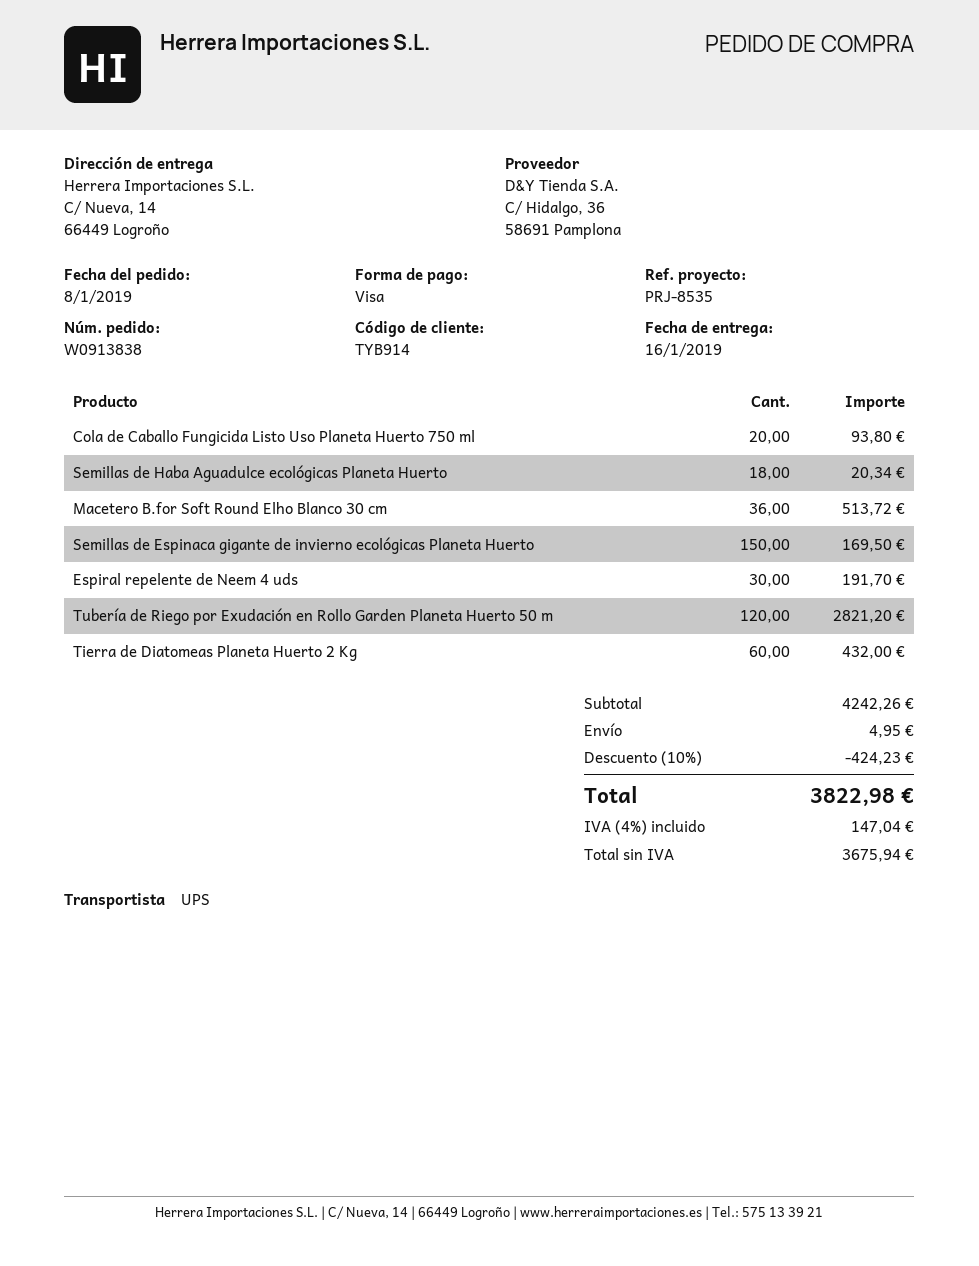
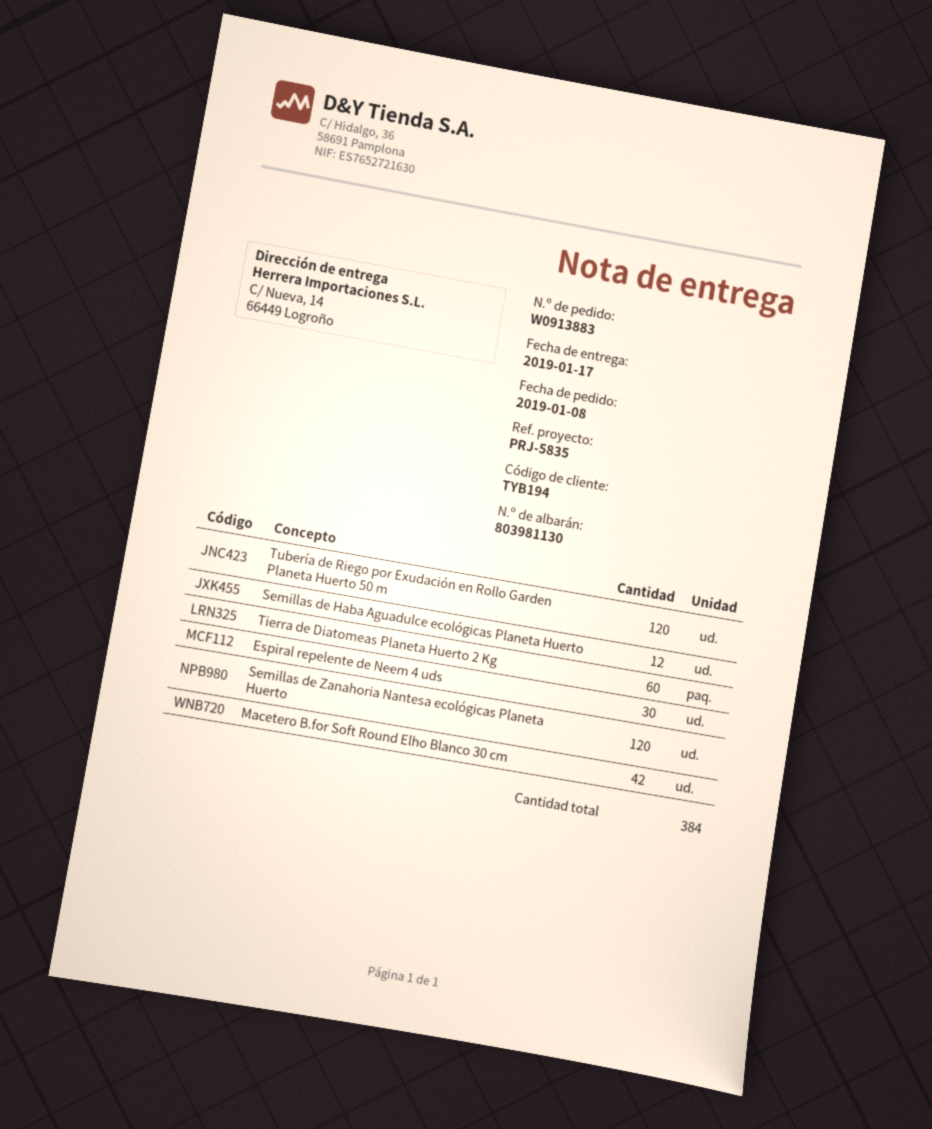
order number: W0913838 -> W0913883
delivery date: 2019-01-16 -> 2019-01-17
customer number: TYB914 -> TYB194
reference: PRJ-8535 -> PRJ-5835
Cola de Caballo Fungicida Listo Uso Planeta Huerto 750 ml: 20 -> none
Semillas de Haba Aguadulce ecológicas Planeta Huerto: 18 -> 12
Macetero B.for Soft Round Elho Blanco 30 cm: 36 -> 42
Semillas de Espinaca gigante de invierno ecológicas Planeta Huerto: 150 -> none
Semillas de Zanahoria Nantesa ecológicas Planeta Huerto: none -> 120

